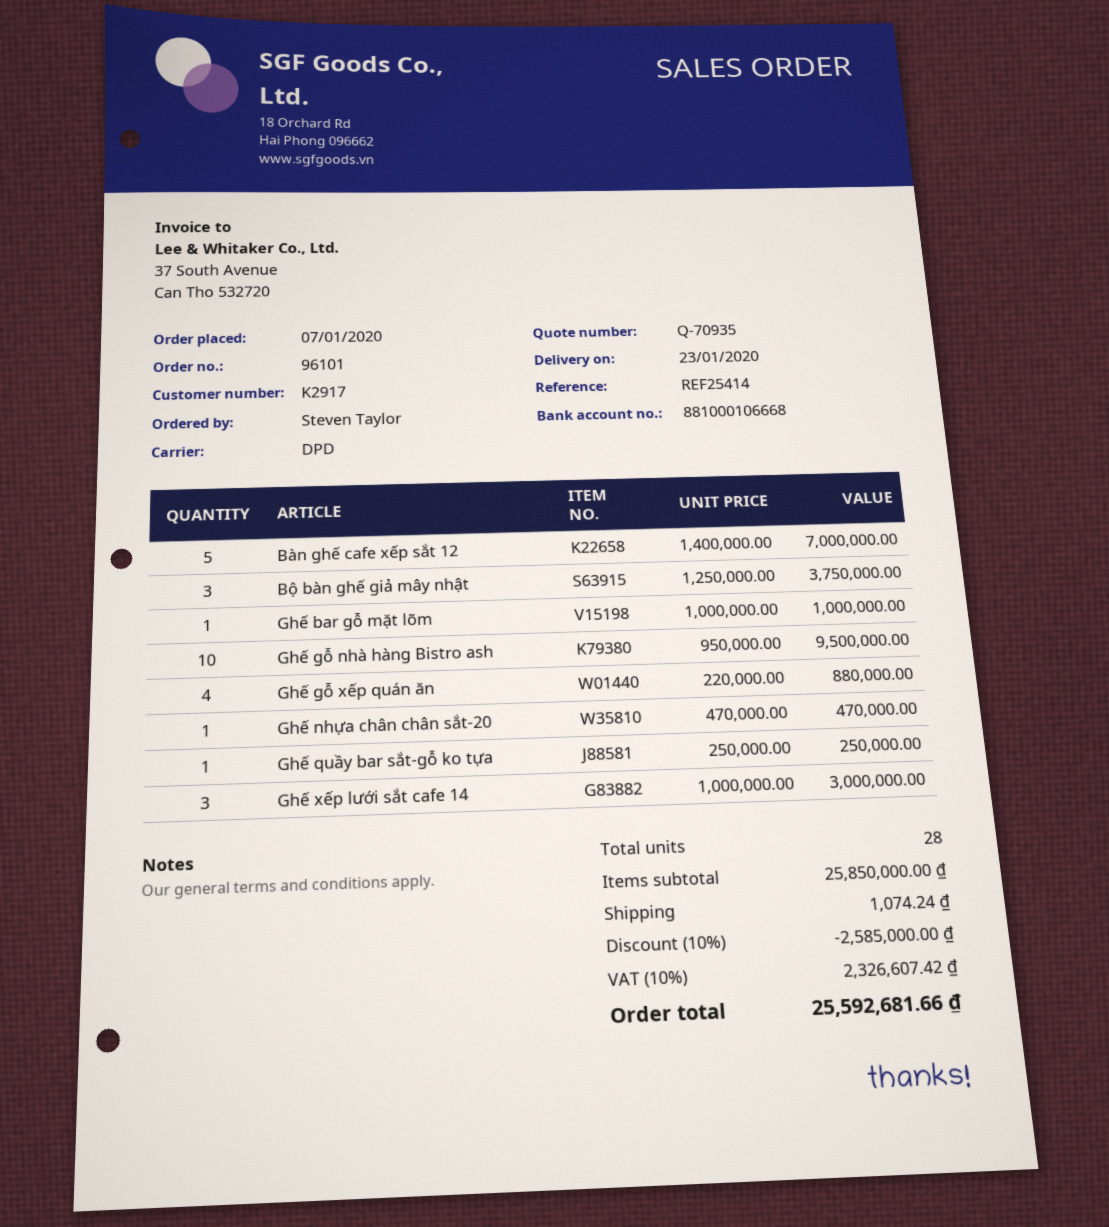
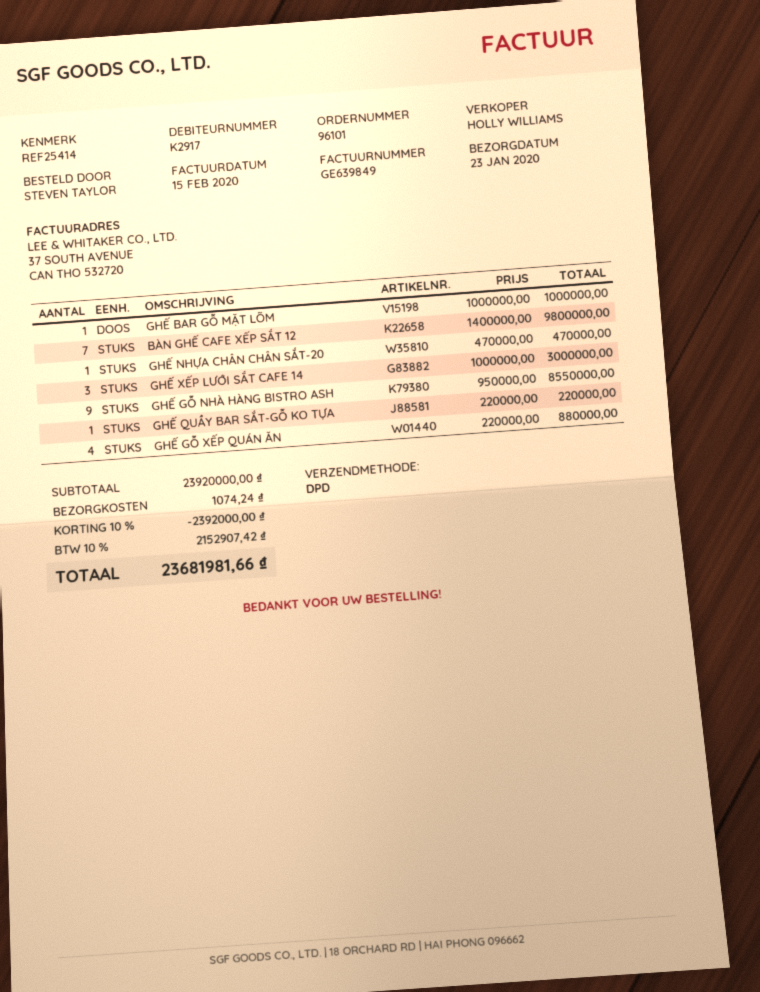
Bàn ghế cafe xếp sắt 12: 5 x 1400000.00 = 7000000.00 -> 7 x 1400000.00 = 9800000.00
Bộ bàn ghế giả mây nhật: 3 x 1250000.00 = 3750000.00 -> none
Ghế gỗ nhà hàng Bistro ash: 10 x 950000.00 = 9500000.00 -> 9 x 950000.00 = 8550000.00
Ghế quầy bar sắt-gỗ ko tựa: 1 x 250000.00 = 250000.00 -> 1 x 220000.00 = 220000.00
subtotal: 25850000.00 -> 23920000.00
discount: 10% = 2585000.00 -> 10% = 2392000.00
tax: 10% = 2326607.42 -> 10% = 2152907.42
total: 25592681.66 -> 23681981.66

